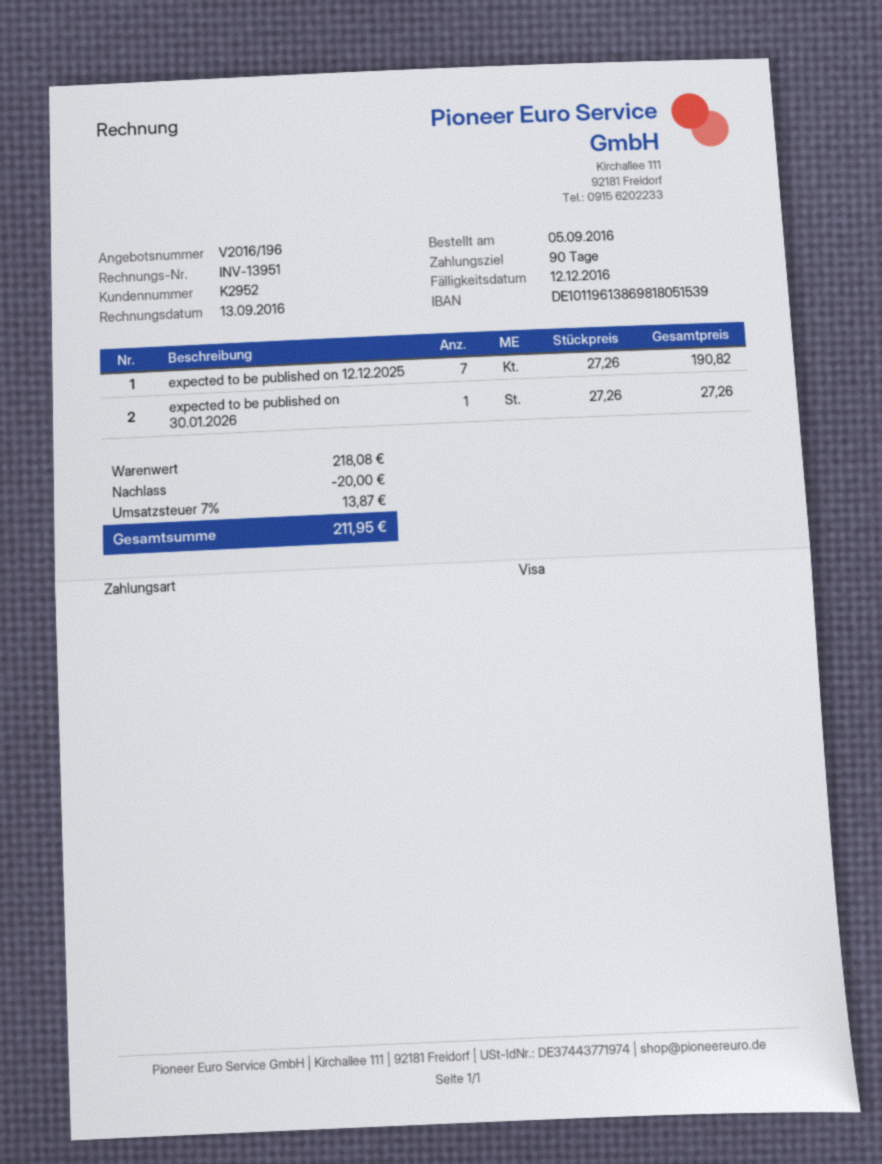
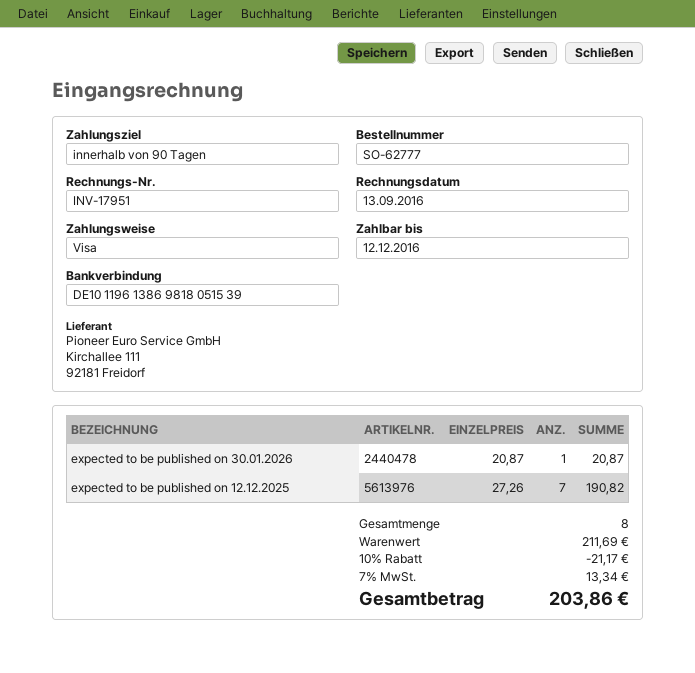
invoice number: INV-13951 -> INV-17951
expected to be published on 30.01.2026: 1 x 27.26 = 27.26 -> 1 x 20.87 = 20.87
subtotal: 218.08 -> 211.69
discount: 20.00 -> 21.17
tax: 7% = 13.87 -> 7% = 13.34
total: 211.95 -> 203.86

